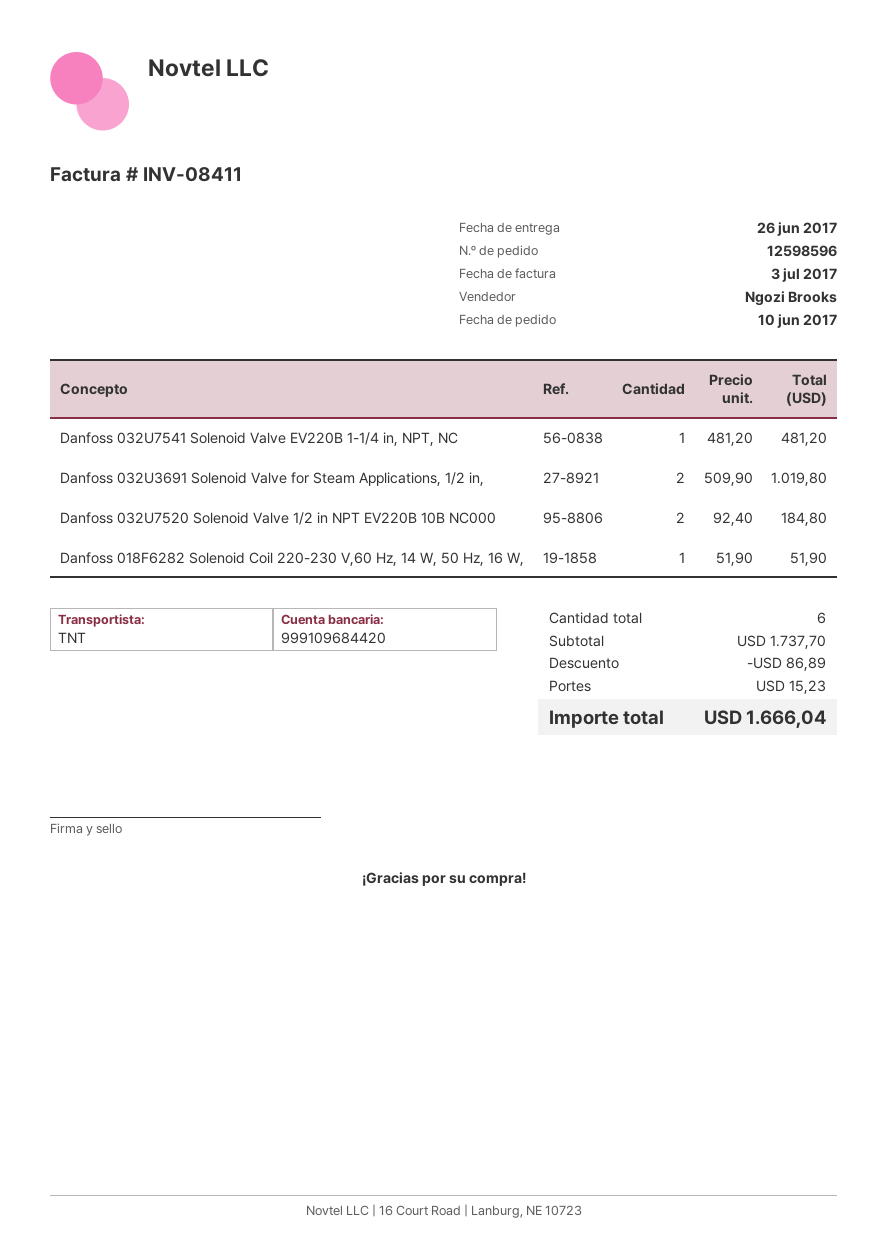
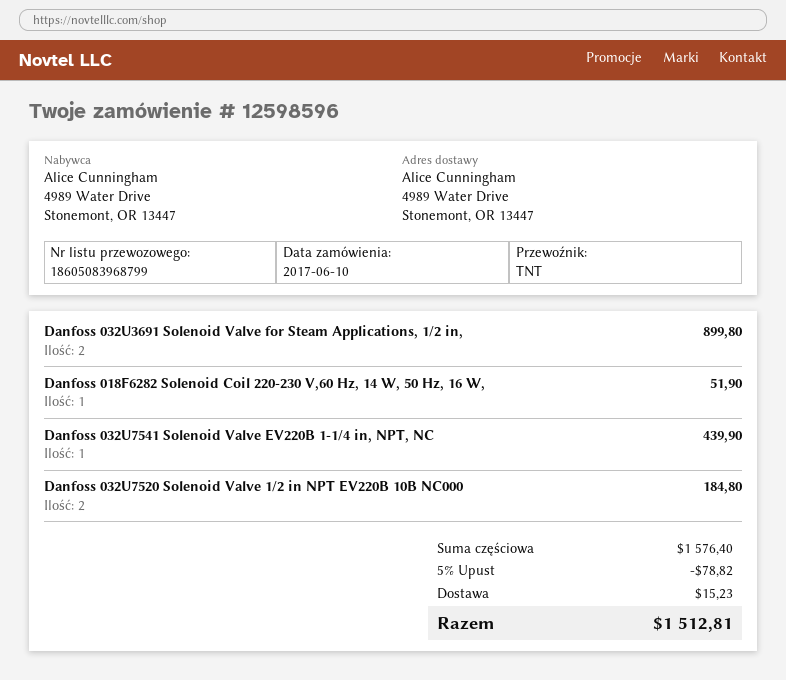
Danfoss 032U7541 Solenoid Valve EV220B 1-1/4 in, NPT, NC: 1 for 481.20 -> 1 for 439.90
Danfoss 032U3691 Solenoid Valve for Steam Applications, 1/2 in,: 2 for 1019.80 -> 2 for 899.80
subtotal: 1737.70 -> 1576.40
discount: 86.89 -> 78.82
total: 1666.04 -> 1512.81

